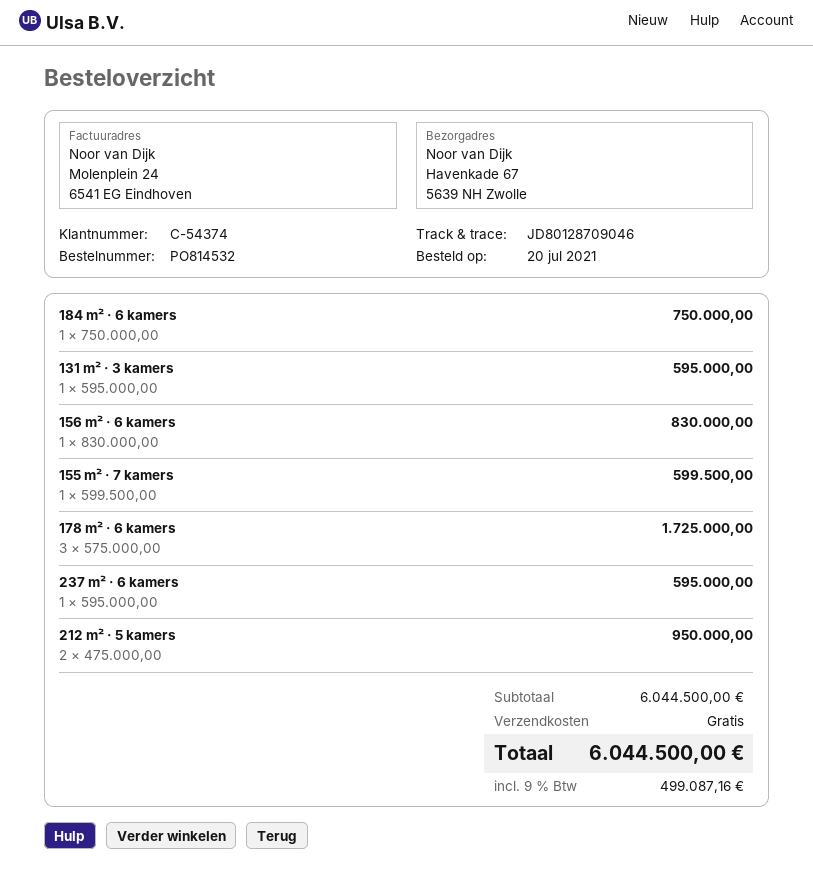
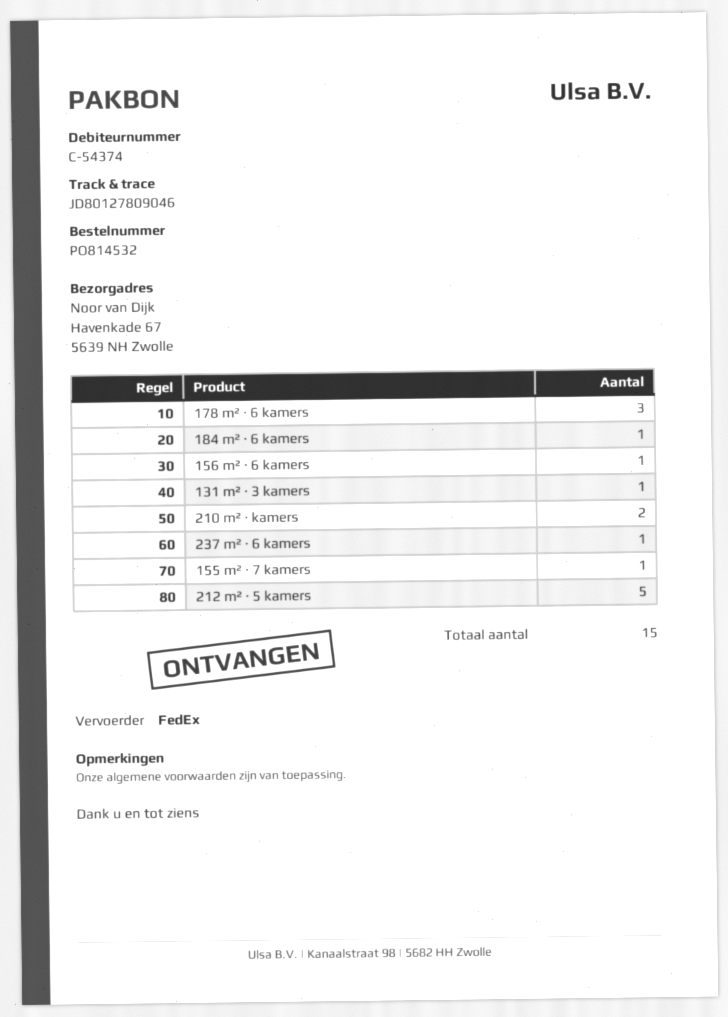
tracking number: JD80128709046 -> JD80127809046
212 m² · 5 kamers: 2 -> 5
210 m² · kamers: none -> 2

